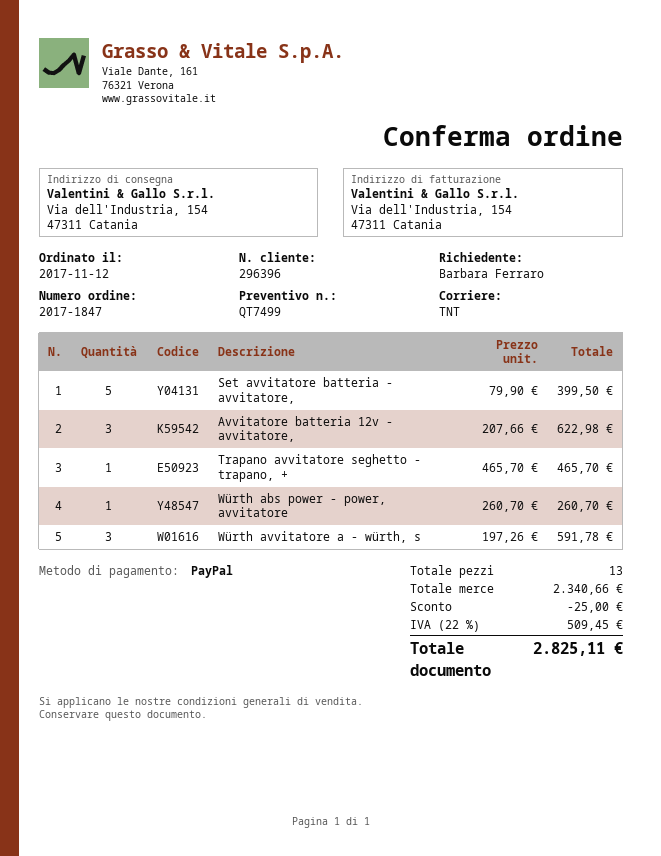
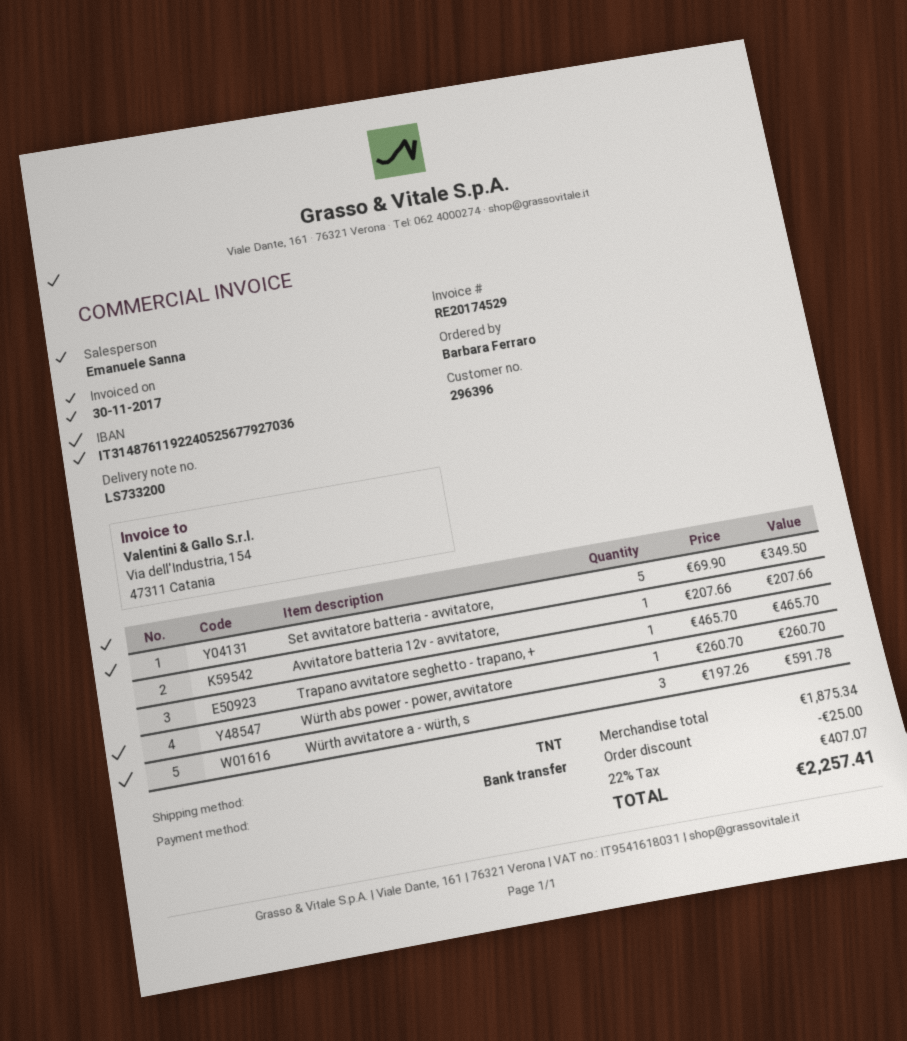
payment method: PayPal -> bank transfer
Set avvitatore batteria - avvitatore,: 5 x 79.90 = 399.50 -> 5 x 69.90 = 349.50
Avvitatore batteria 12v - avvitatore,: 3 x 207.66 = 622.98 -> 1 x 207.66 = 207.66
subtotal: 2340.66 -> 1875.34
tax: 22% = 509.45 -> 22% = 407.07
total: 2825.11 -> 2257.41

